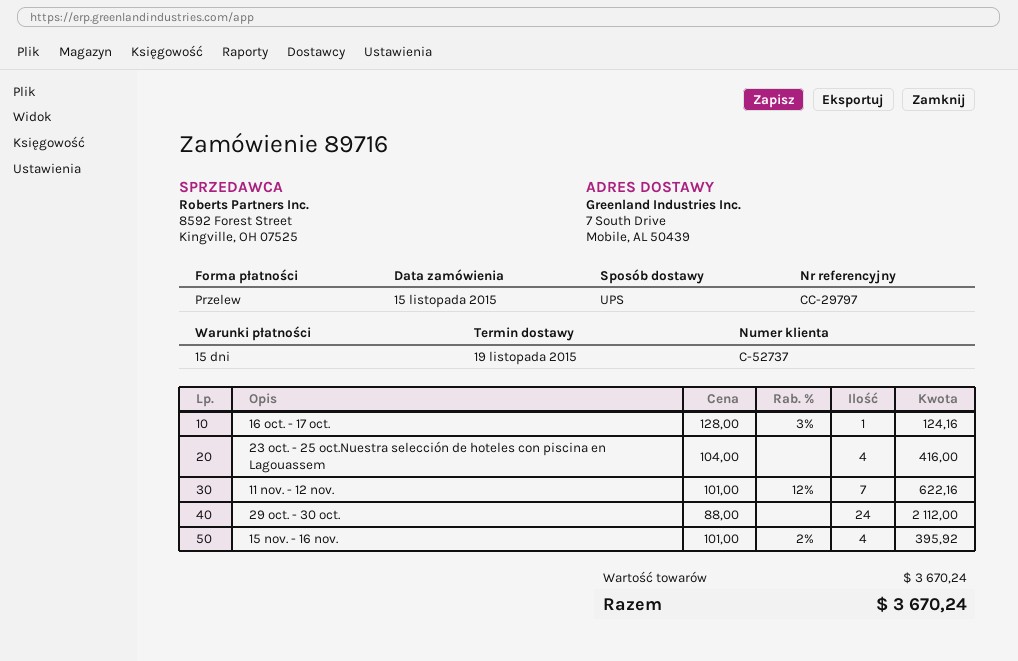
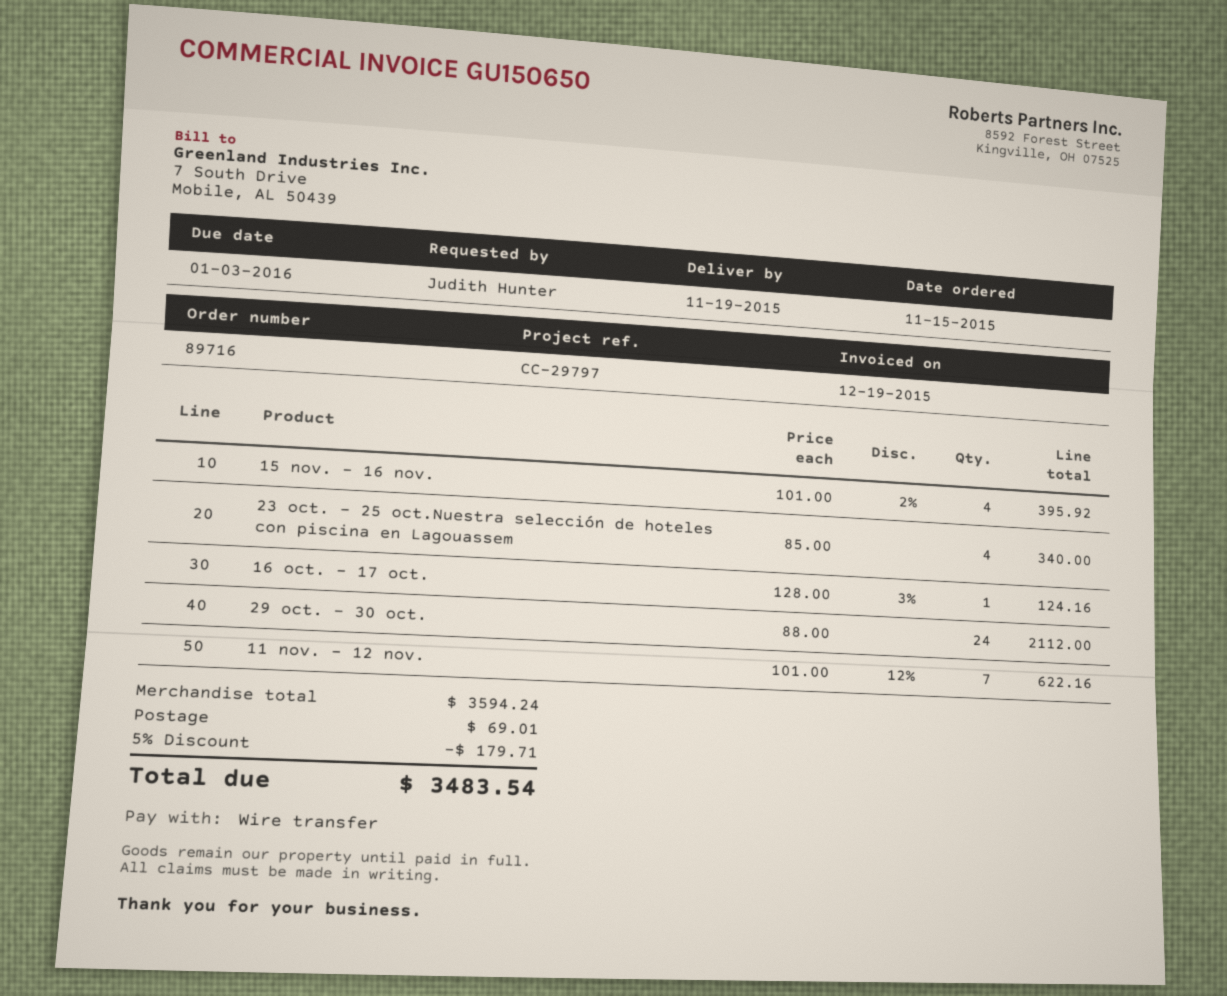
23 oct. - 25 oct.Nuestra selección de hoteles con piscina en Lagouassem: 4 x 104.00 = 416.00 -> 4 x 85.00 = 340.00
subtotal: 3670.24 -> 3594.24
discount: none -> 5% = 179.71
shipping: none -> 69.01
total: 3670.24 -> 3483.54

